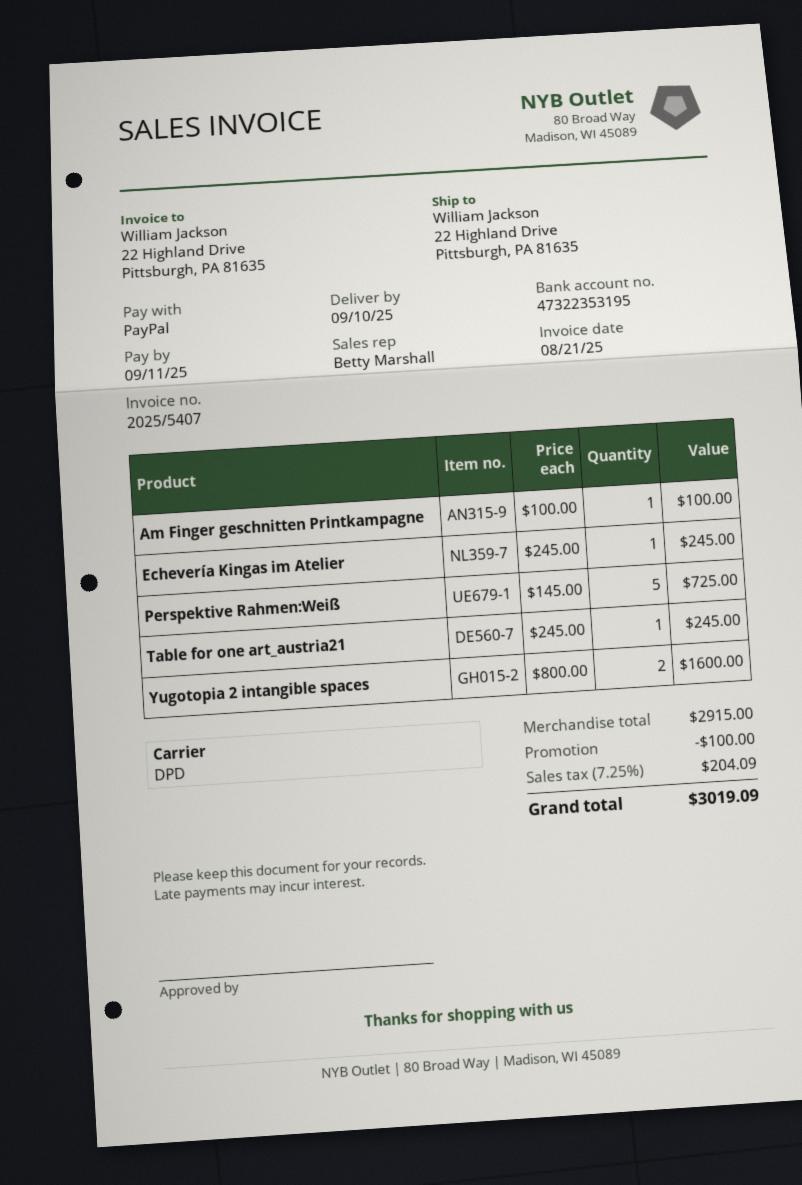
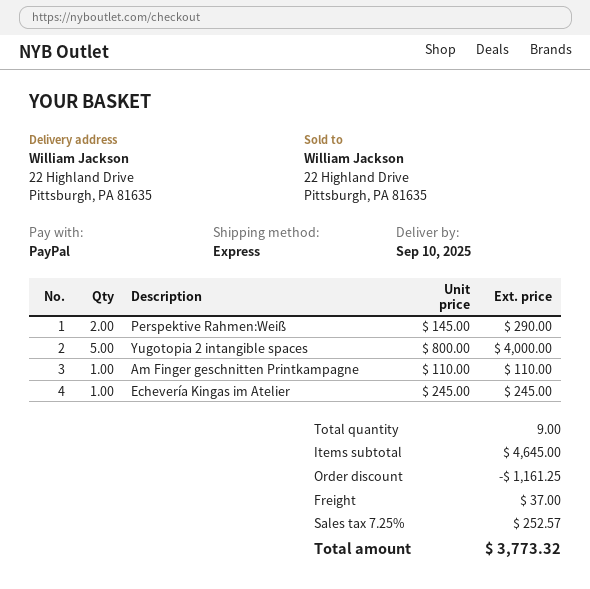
shipping method: DPD -> express
Am Finger geschnitten Printkampagne: 1 x 100.00 = 100.00 -> 1 x 110.00 = 110.00
Perspektive Rahmen:Weiß: 5 x 145.00 = 725.00 -> 2 x 145.00 = 290.00
Table for one art_austria21: 1 x 245.00 = 245.00 -> none
Yugotopia 2 intangible spaces: 2 x 800.00 = 1600.00 -> 5 x 800.00 = 4000.00
subtotal: 2915.00 -> 4645.00
discount: 100.00 -> 1161.25
shipping: none -> 37.00
tax: 7.25% = 204.09 -> 7.25% = 252.57
total: 3019.09 -> 3773.32

